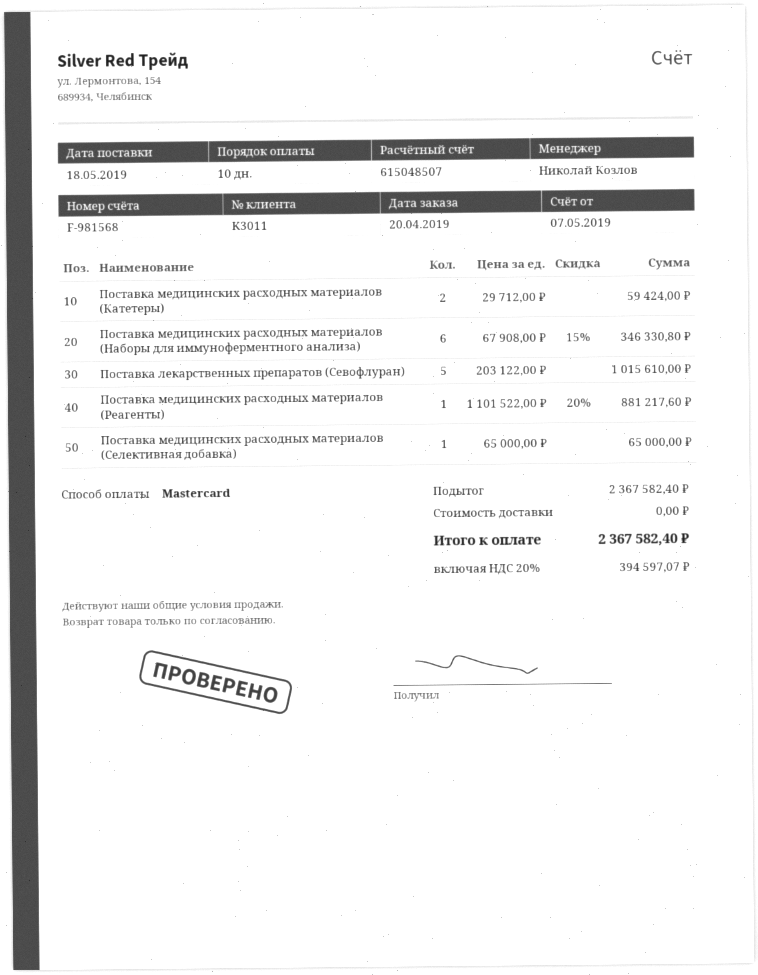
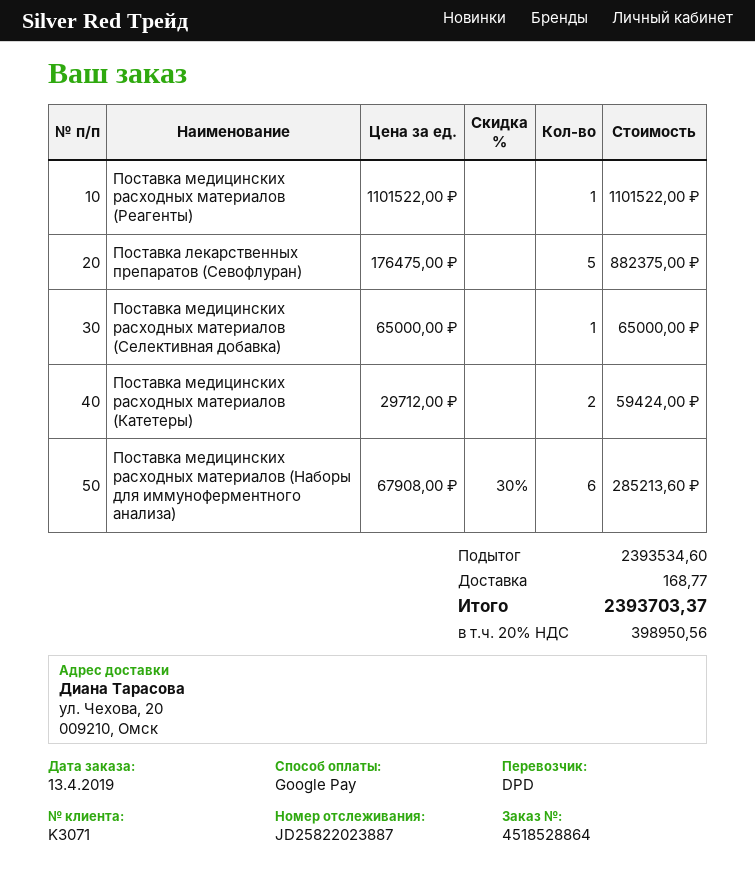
order date: 2019-04-20 -> 2019-04-13
customer number: K3011 -> K3071
payment method: Mastercard -> Google Pay
Поставка медицинских расходных материалов (Наборы для иммуноферментного анализа): 6 x 67908.00 - 15% = 346330.80 -> 6 x 67908.00 - 30% = 285213.60
Поставка лекарственных препаратов (Севофлуран): 5 x 203122.00 = 1015610.00 -> 5 x 176475.00 = 882375.00
Поставка медицинских расходных материалов (Реагенты): 1 x 1101522.00 - 20% = 881217.60 -> 1 x 1101522.00 = 1101522.00
subtotal: 2367582.40 -> 2393534.60
shipping: 0.00 -> 168.77
tax: 20% = 394597.07 -> 20% = 398950.56
total: 2367582.40 -> 2393703.37

